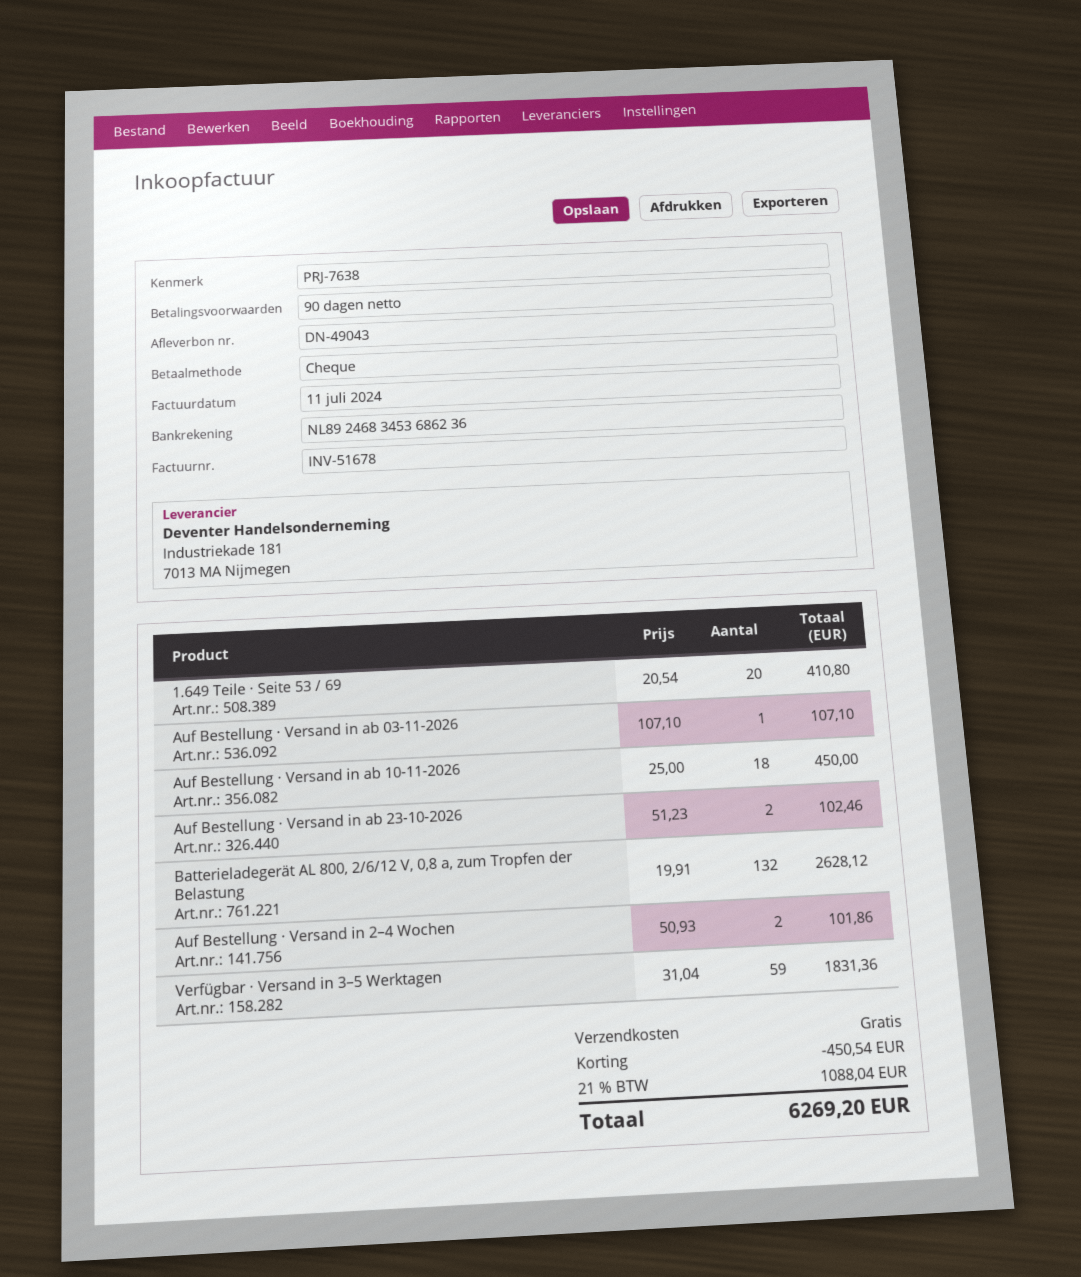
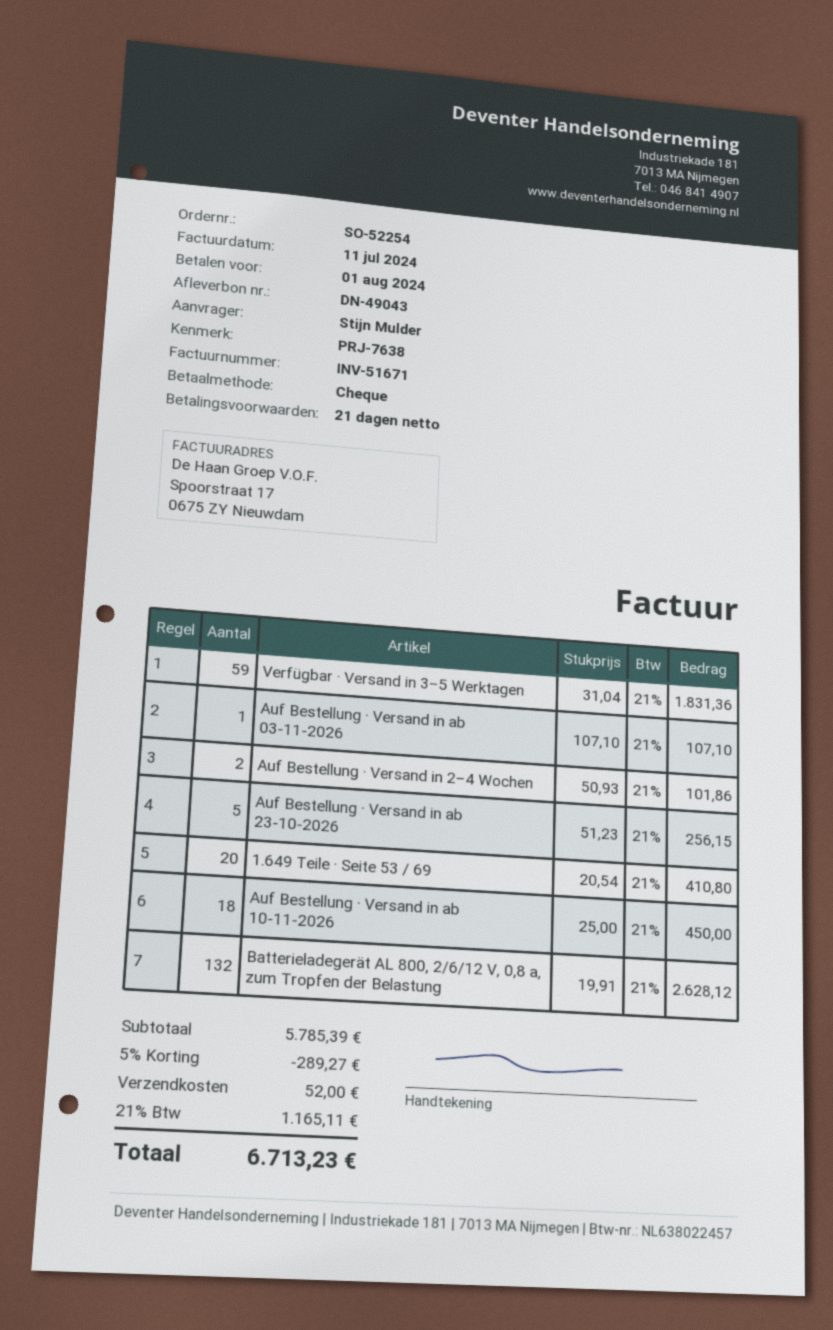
invoice number: INV-51678 -> INV-51671
payment terms: 90 days -> 21 days
Auf Bestellung · Versand in ab 23-10-2026: 2 x 51.23 = 102.46 -> 5 x 51.23 = 256.15
discount: 450.54 -> 289.27
shipping: 0.00 -> 52.00
tax: 21% = 1088.04 -> 21% = 1165.11
total: 6269.20 -> 6713.23

